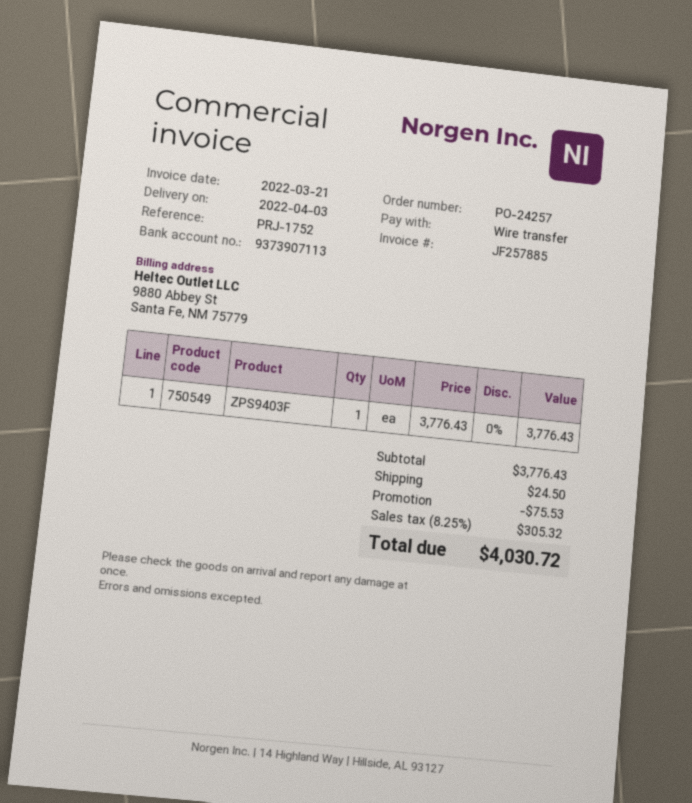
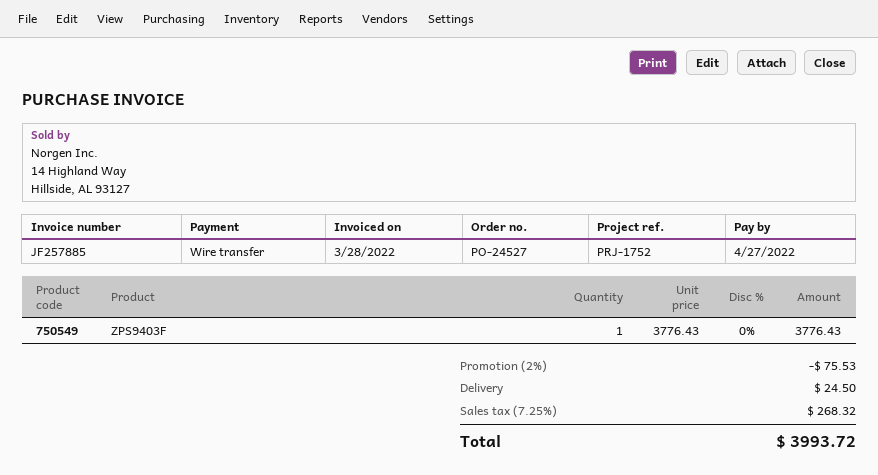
order number: PO-24257 -> PO-24527
invoice date: 2022-03-21 -> 2022-03-28
tax: 8.25% = 305.32 -> 7.25% = 268.32
total: 4030.72 -> 3993.72

